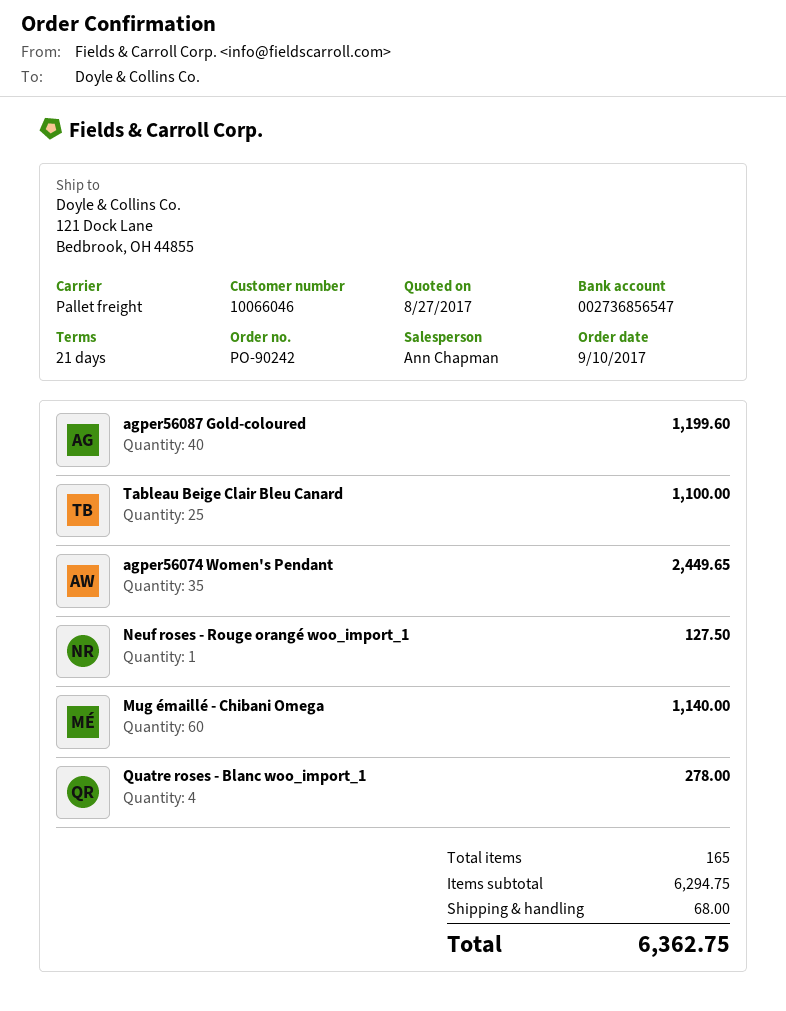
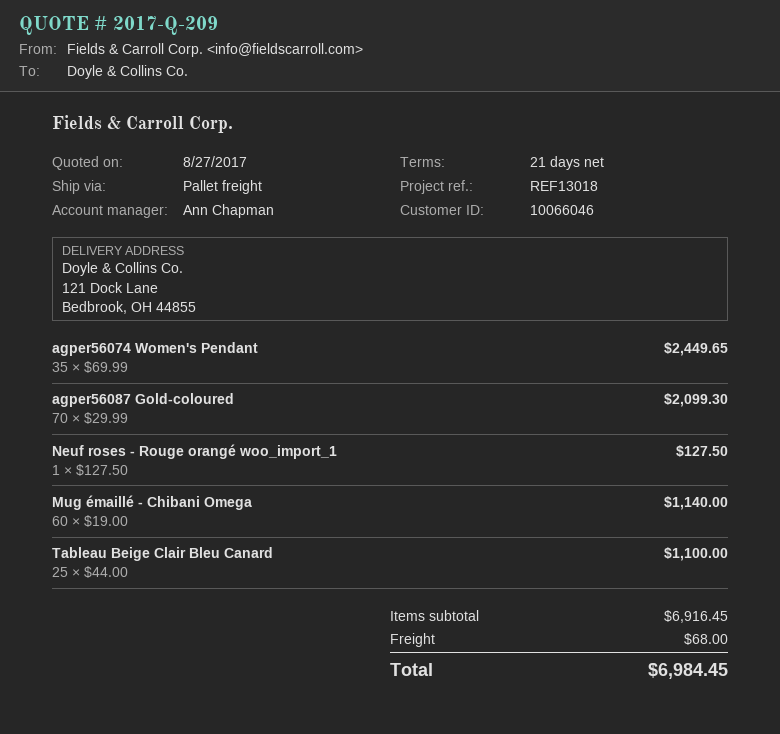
agper56087 Gold-coloured: 40 for 1199.60 -> 70 for 2099.30
Quatre roses - Blanc woo_import_1: 4 for 278.00 -> none
subtotal: 6294.75 -> 6916.45
total: 6362.75 -> 6984.45

